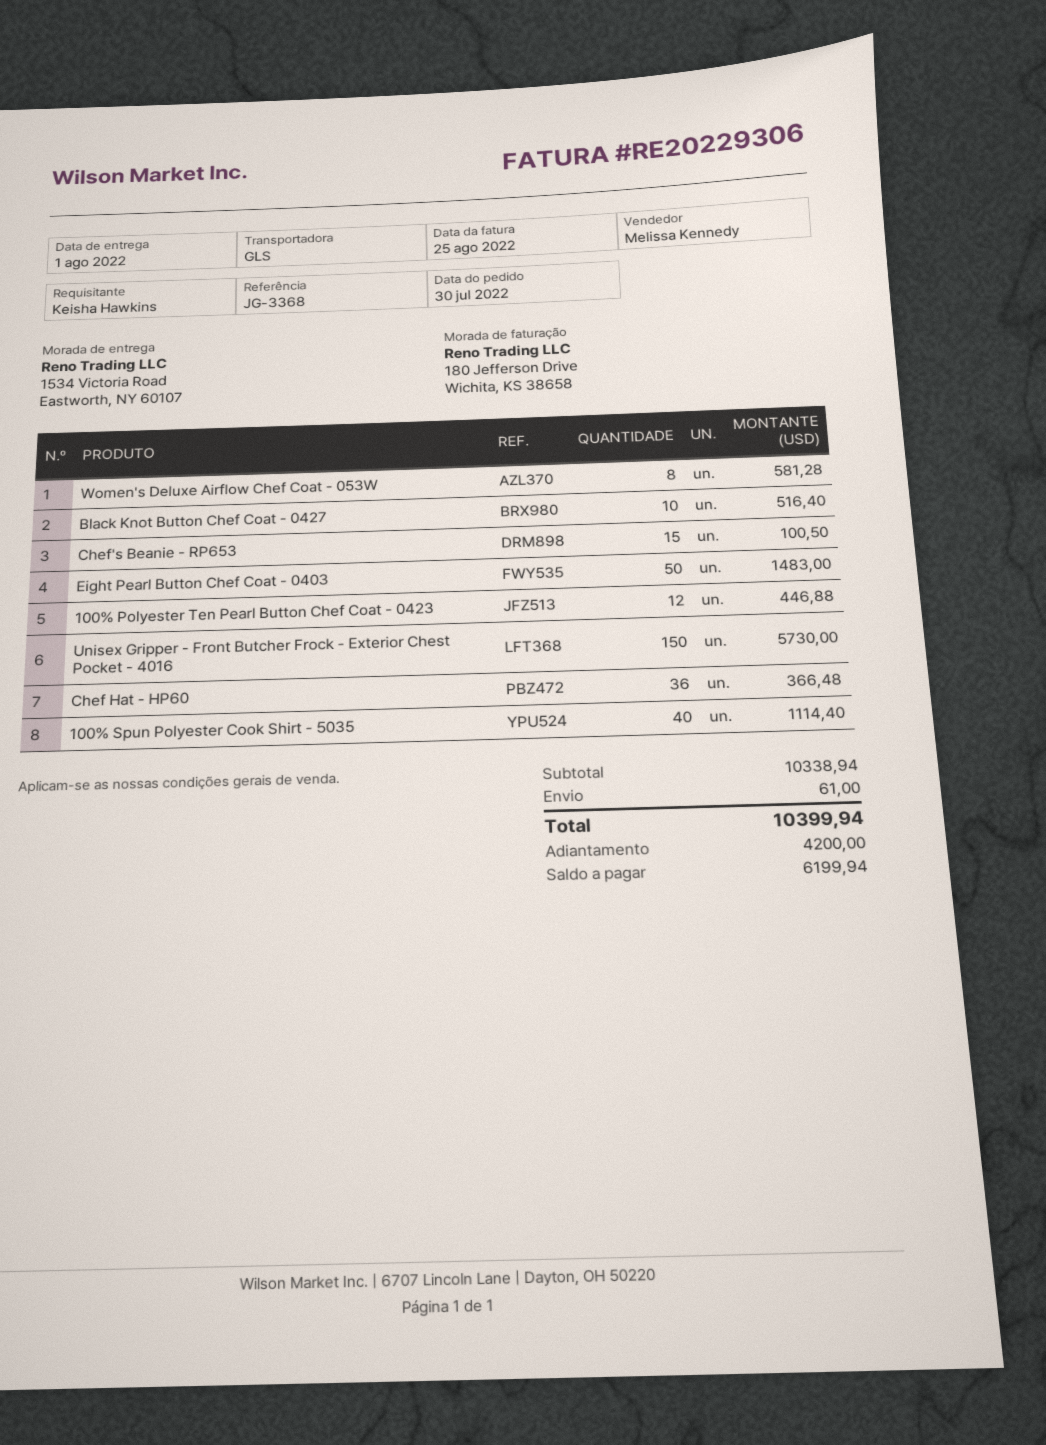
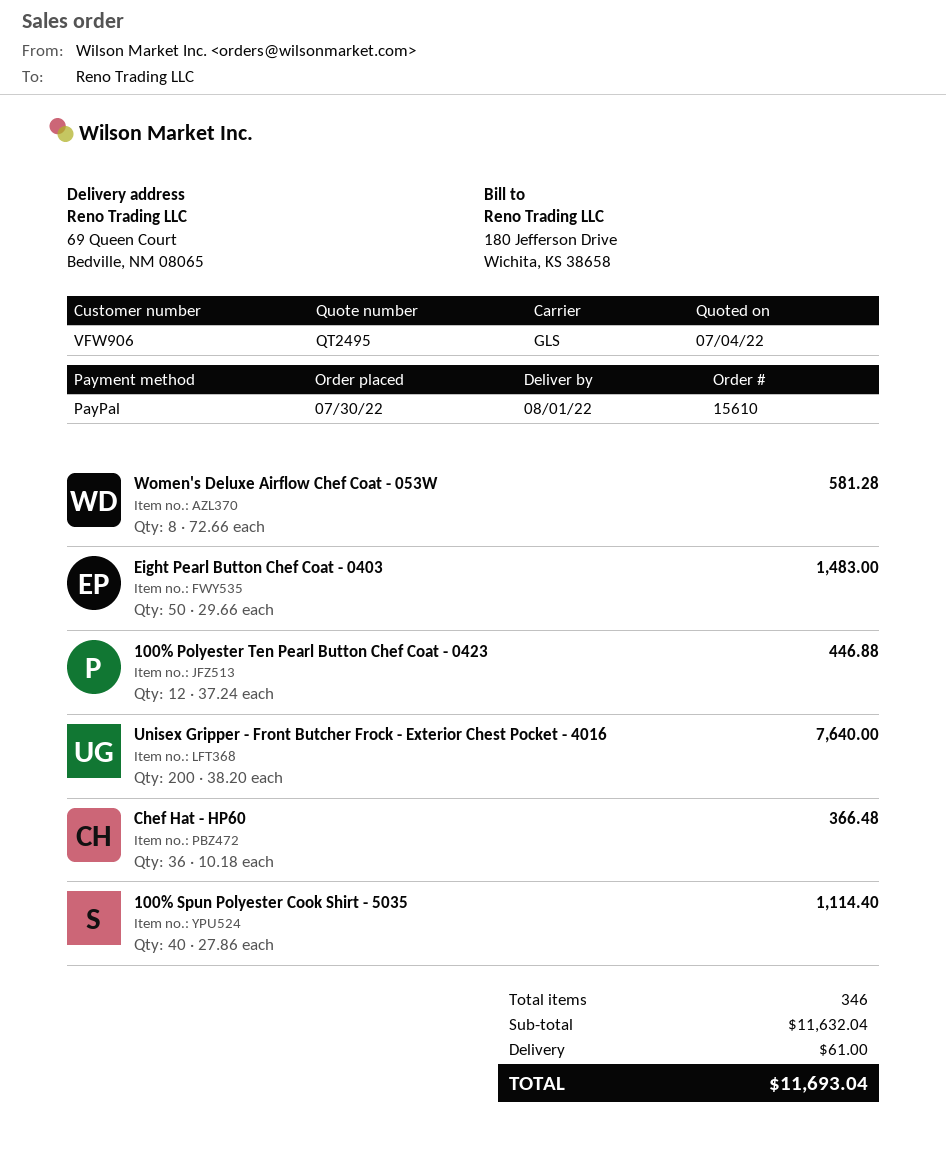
ship to: 1534 Victoria Road, Eastworth, NY 60107 -> 69 Queen Court, Bedville, NM 08065
Black Knot Button Chef Coat - 0427: 10 for 516.40 -> none
Chef's Beanie - RP653: 15 for 100.50 -> none
Unisex Gripper - Front Butcher Frock - Exterior Chest Pocket - 4016: 150 for 5730.00 -> 200 for 7640.00
subtotal: 10338.94 -> 11632.04
total: 10399.94 -> 11693.04

